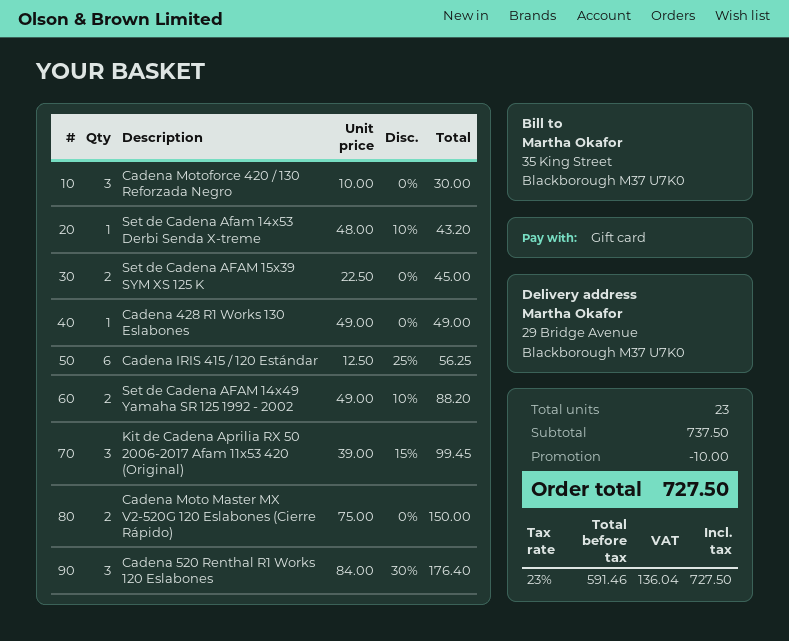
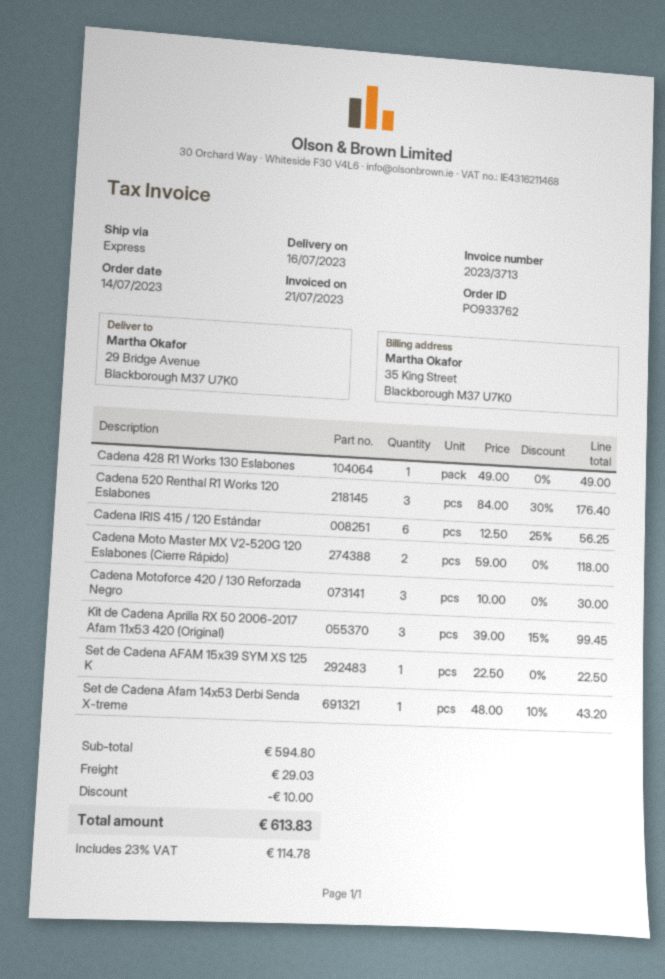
Set de Cadena AFAM 15x39 SYM XS 125 K: 2 x 22.50 = 45.00 -> 1 x 22.50 = 22.50
Set de Cadena AFAM 14x49 Yamaha SR 125 1992 - 2002: 2 x 49.00 - 10% = 88.20 -> none
Cadena Moto Master MX V2-520G 120 Eslabones (Cierre Rápido): 2 x 75.00 = 150.00 -> 2 x 59.00 = 118.00
subtotal: 737.50 -> 594.80
shipping: none -> 29.03
tax: 23% = 136.04 -> 23% = 114.78
total: 727.50 -> 613.83

